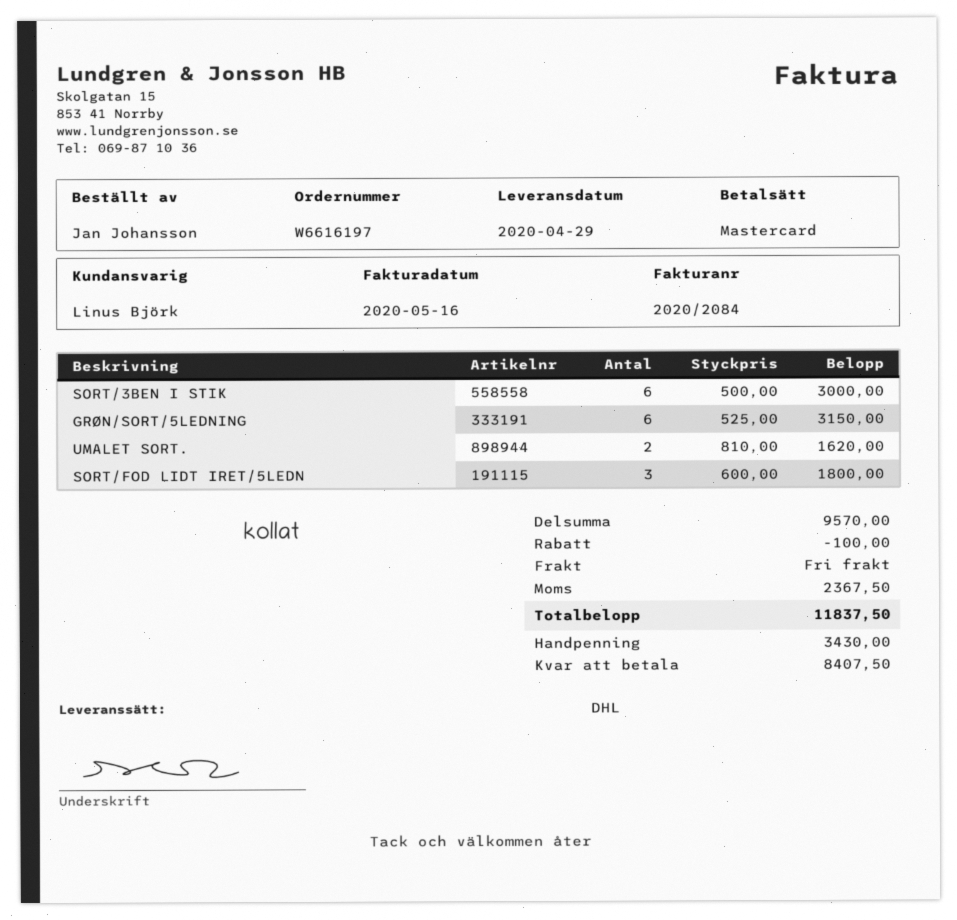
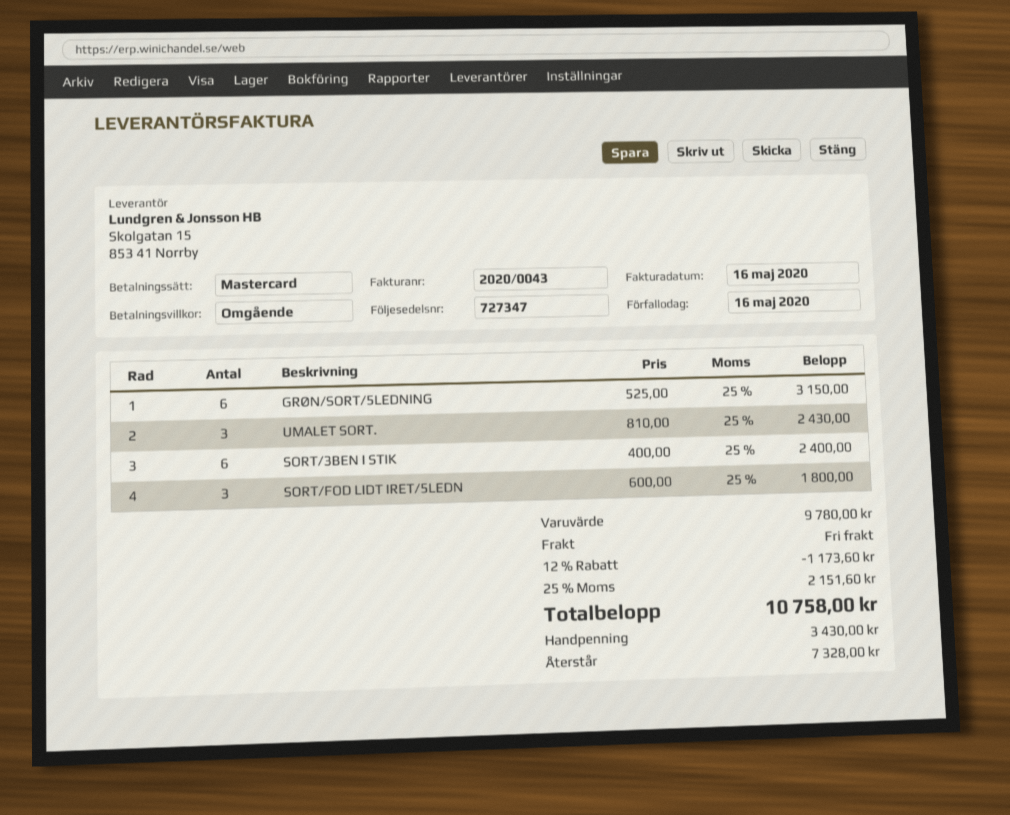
invoice number: 2020/2084 -> 2020/0043
SORT/3BEN I STIK: 6 x 500.00 = 3000.00 -> 6 x 400.00 = 2400.00
UMALET SORT.: 2 x 810.00 = 1620.00 -> 3 x 810.00 = 2430.00
subtotal: 9570.00 -> 9780.00
discount: 100.00 -> 1173.60
tax: 2367.50 -> 2151.60
total: 11837.50 -> 10758.00
balance: 8407.50 -> 7328.00

